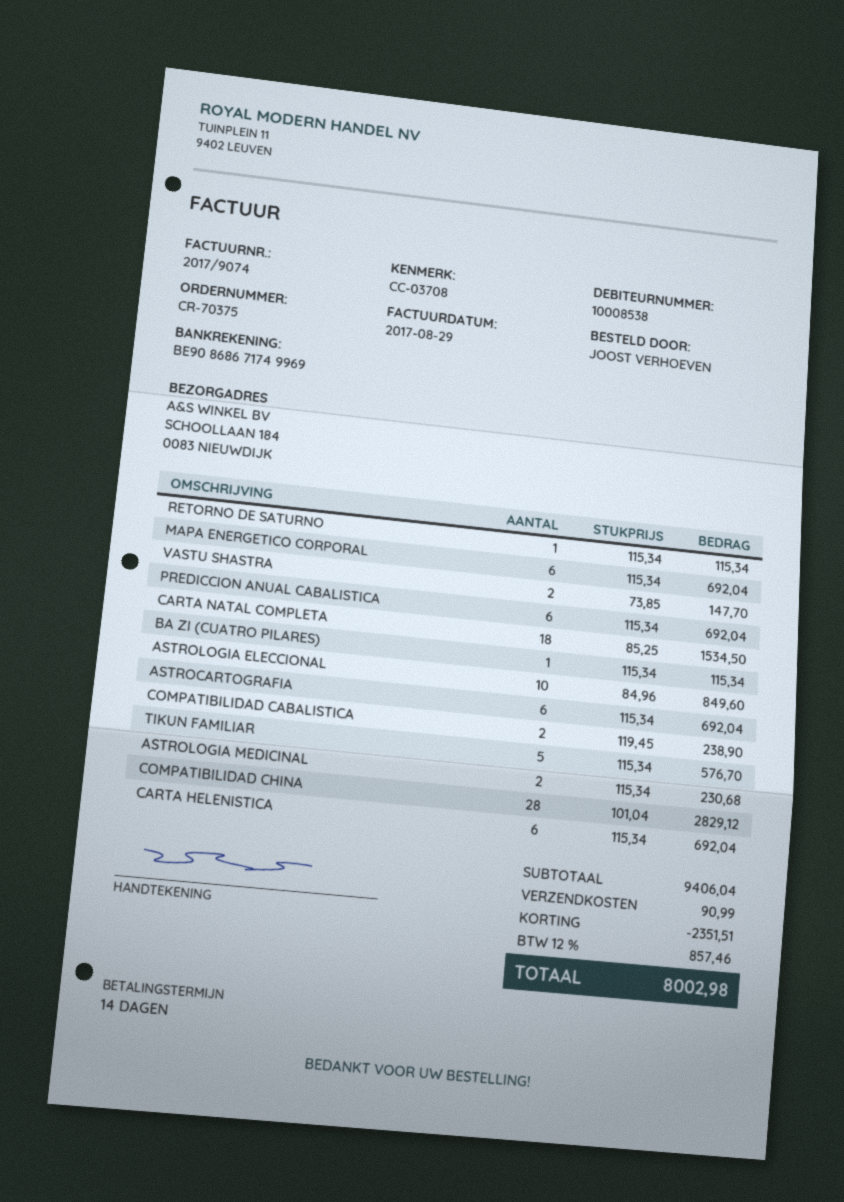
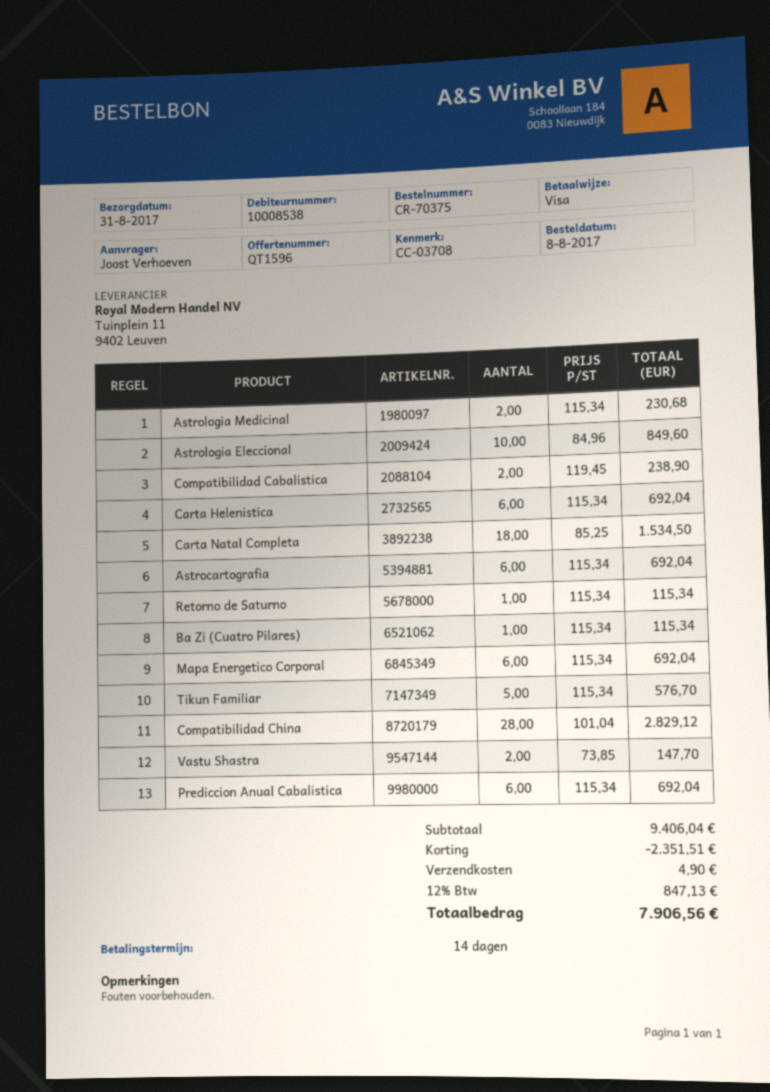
shipping: 90.99 -> 4.90
tax: 12% = 857.46 -> 12% = 847.13
total: 8002.98 -> 7906.56

